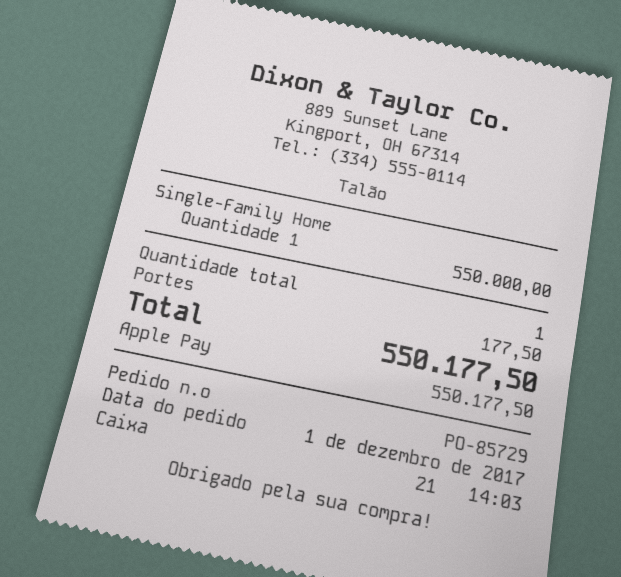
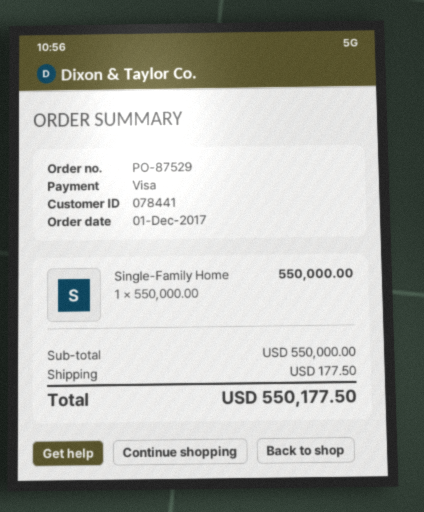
order number: PO-85729 -> PO-87529
payment method: Apple Pay -> Visa

